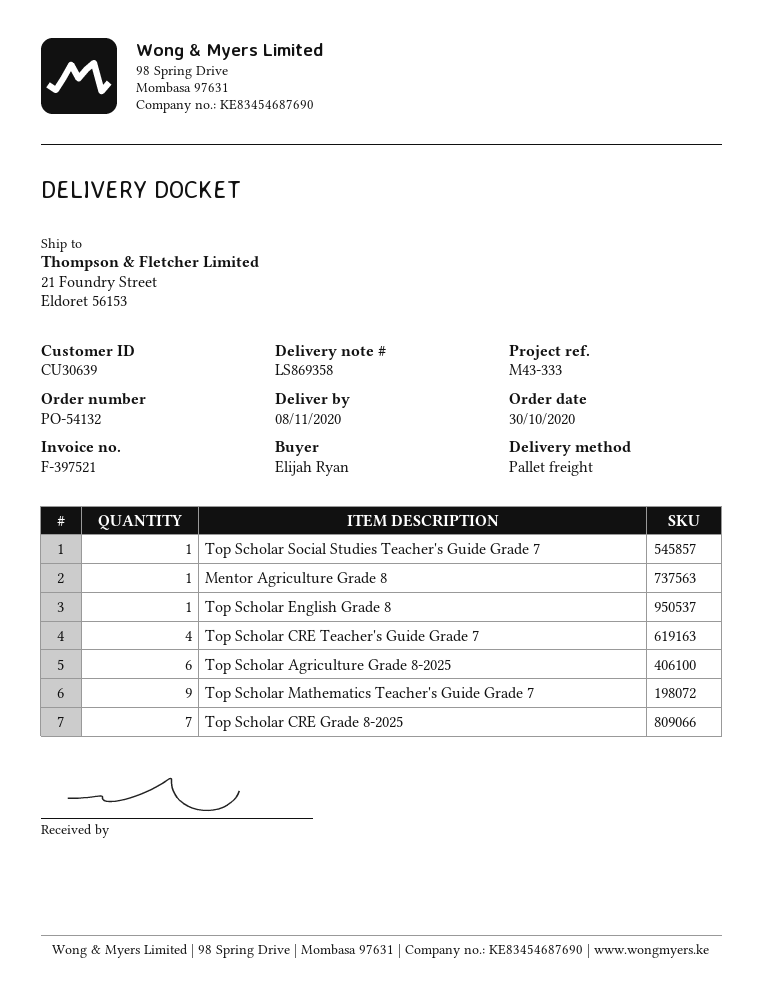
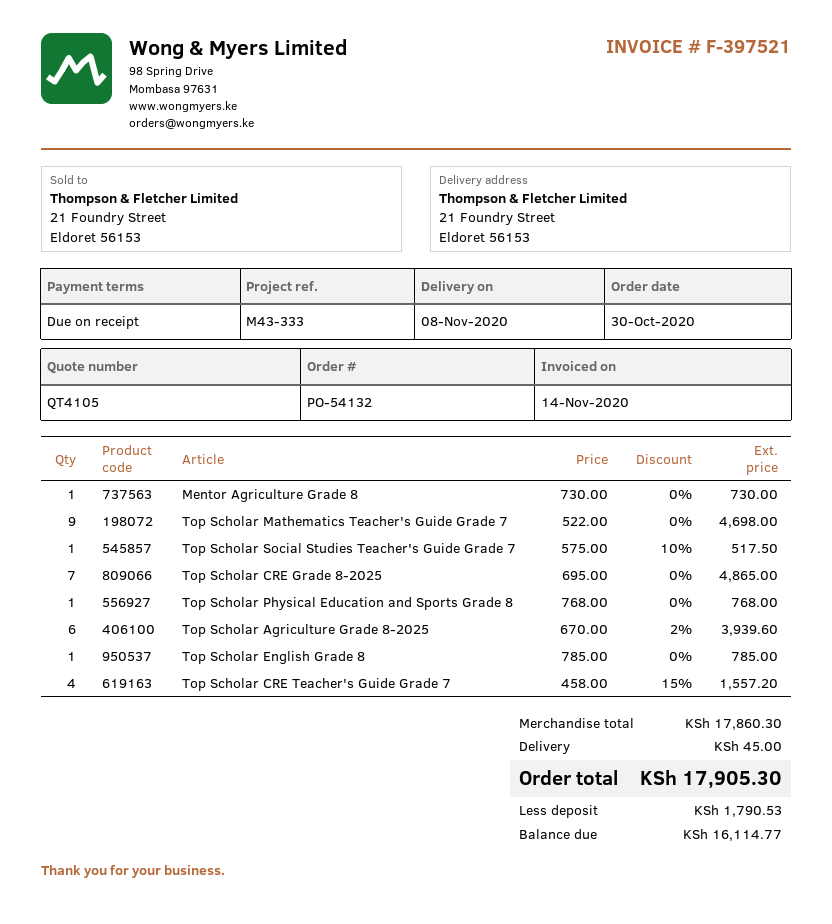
Top Scholar Physical Education and Sports Grade 8: none -> 1

